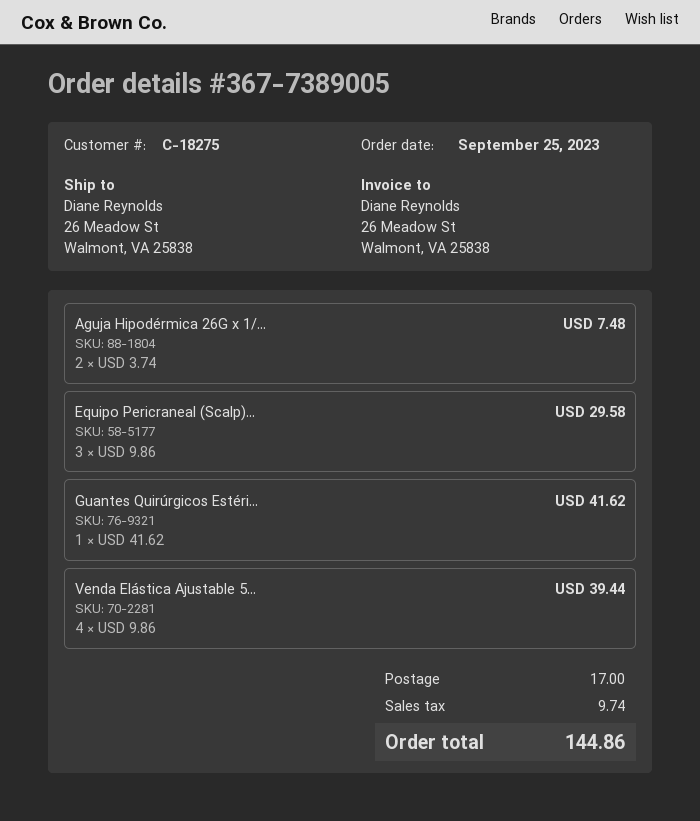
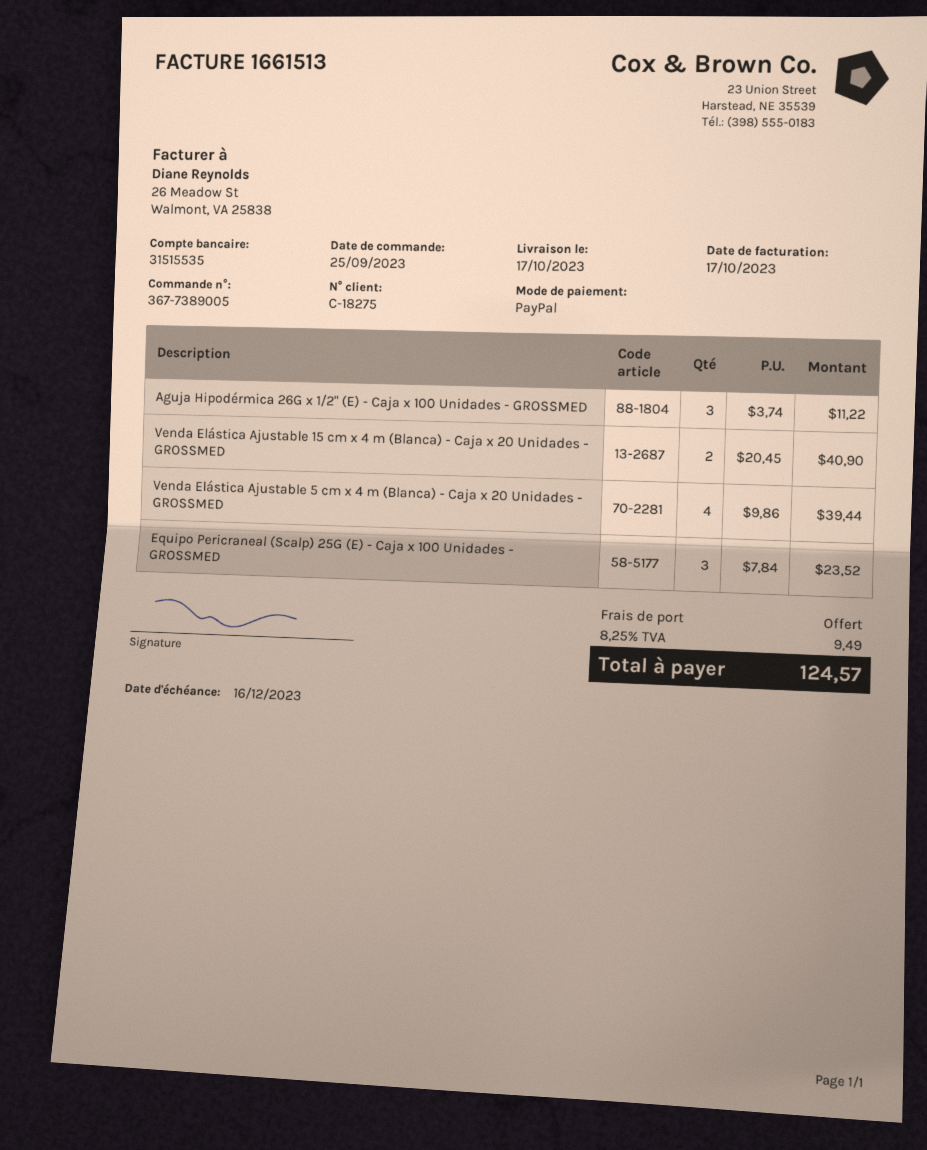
Aguja Hipodérmica 26G x 1/...: 2 x 3.74 = 7.48 -> 3 x 3.74 = 11.22
Equipo Pericraneal (Scalp)...: 3 x 9.86 = 29.58 -> 3 x 7.84 = 23.52
Guantes Quirúrgicos Estéri...: 1 x 41.62 = 41.62 -> none
Venda Elástica Ajustable 15 cm x 4 m (Blanca) - Caja x 20 Unidades - GROSSMED: none -> 2 x 20.45 = 40.90
shipping: 17.00 -> 0.00
tax: 9.74 -> 9.49
total: 144.86 -> 124.57

